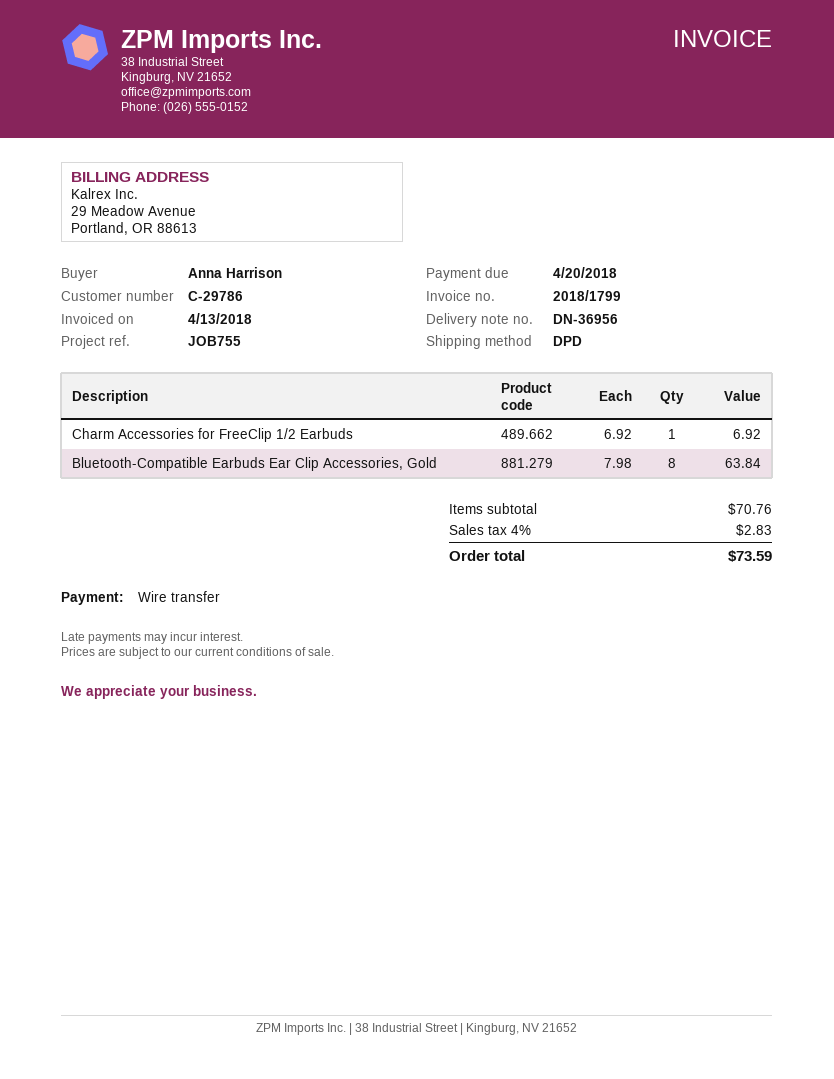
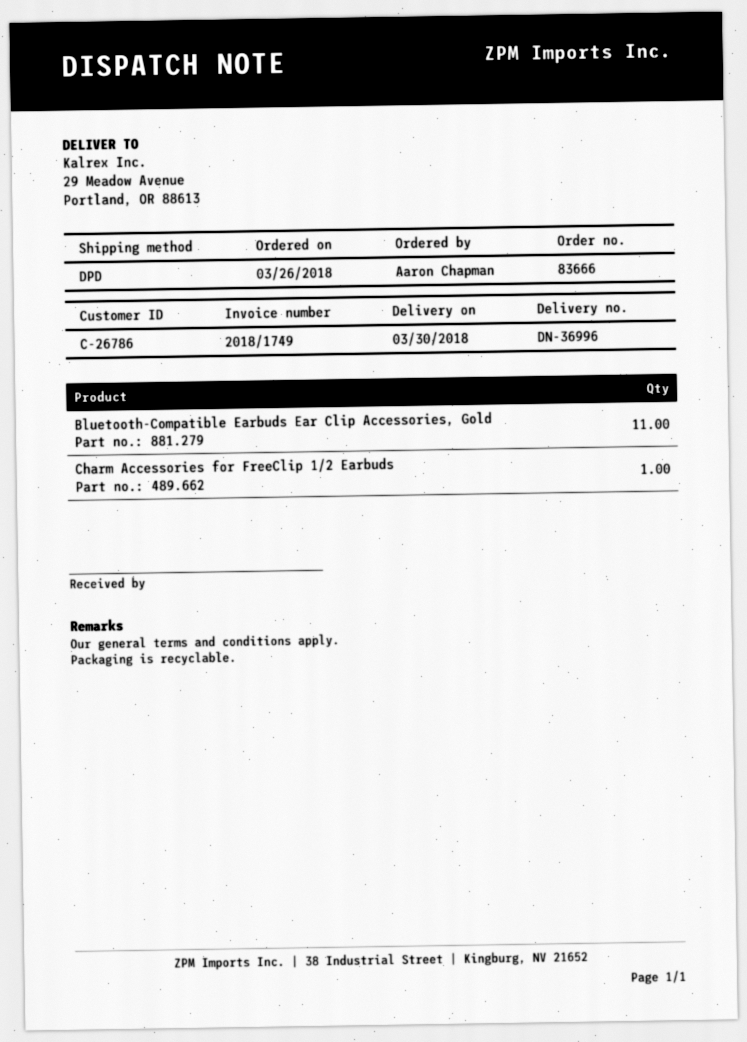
delivery note number: DN-36956 -> DN-36996
invoice number: 2018/1799 -> 2018/1749
customer number: C-29786 -> C-26786
ordered by: Anna Harrison -> Aaron Chapman
Bluetooth-Compatible Earbuds Ear Clip Accessories, Gold: 8 -> 11

